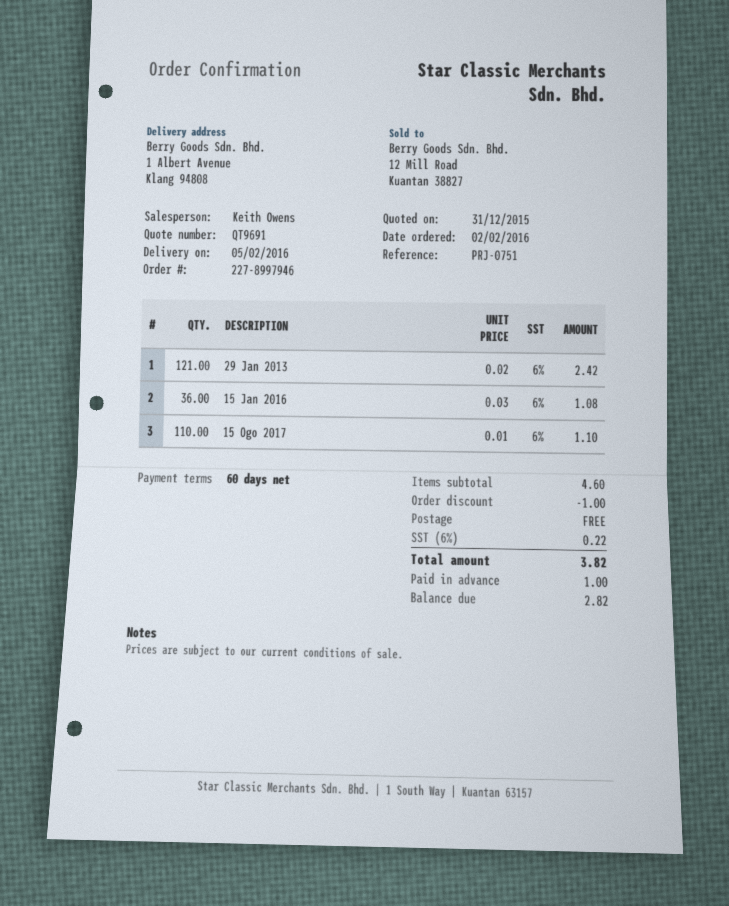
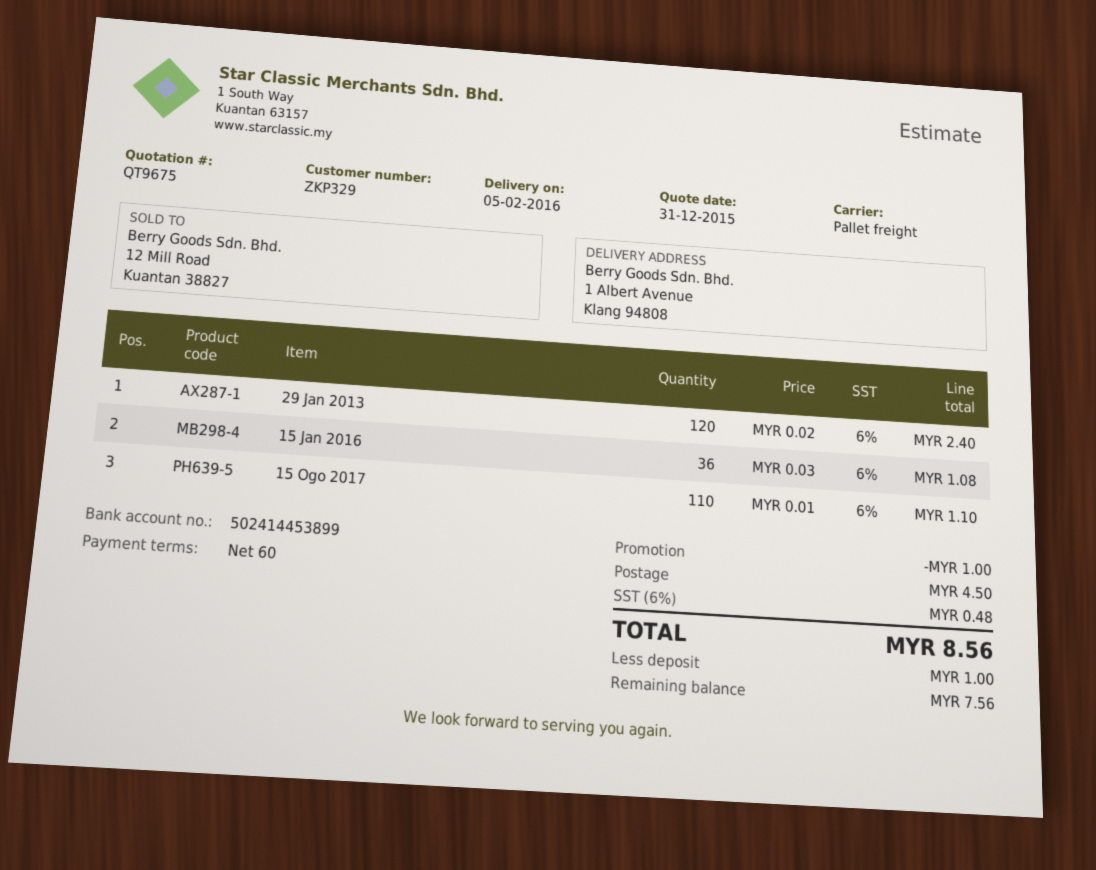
quote number: QT9691 -> QT9675
29 Jan 2013: 121 x 0.02 = 2.42 -> 120 x 0.02 = 2.40
shipping: 0.00 -> 4.50
tax: 6% = 0.22 -> 6% = 0.48
total: 3.82 -> 8.56
balance: 2.82 -> 7.56

